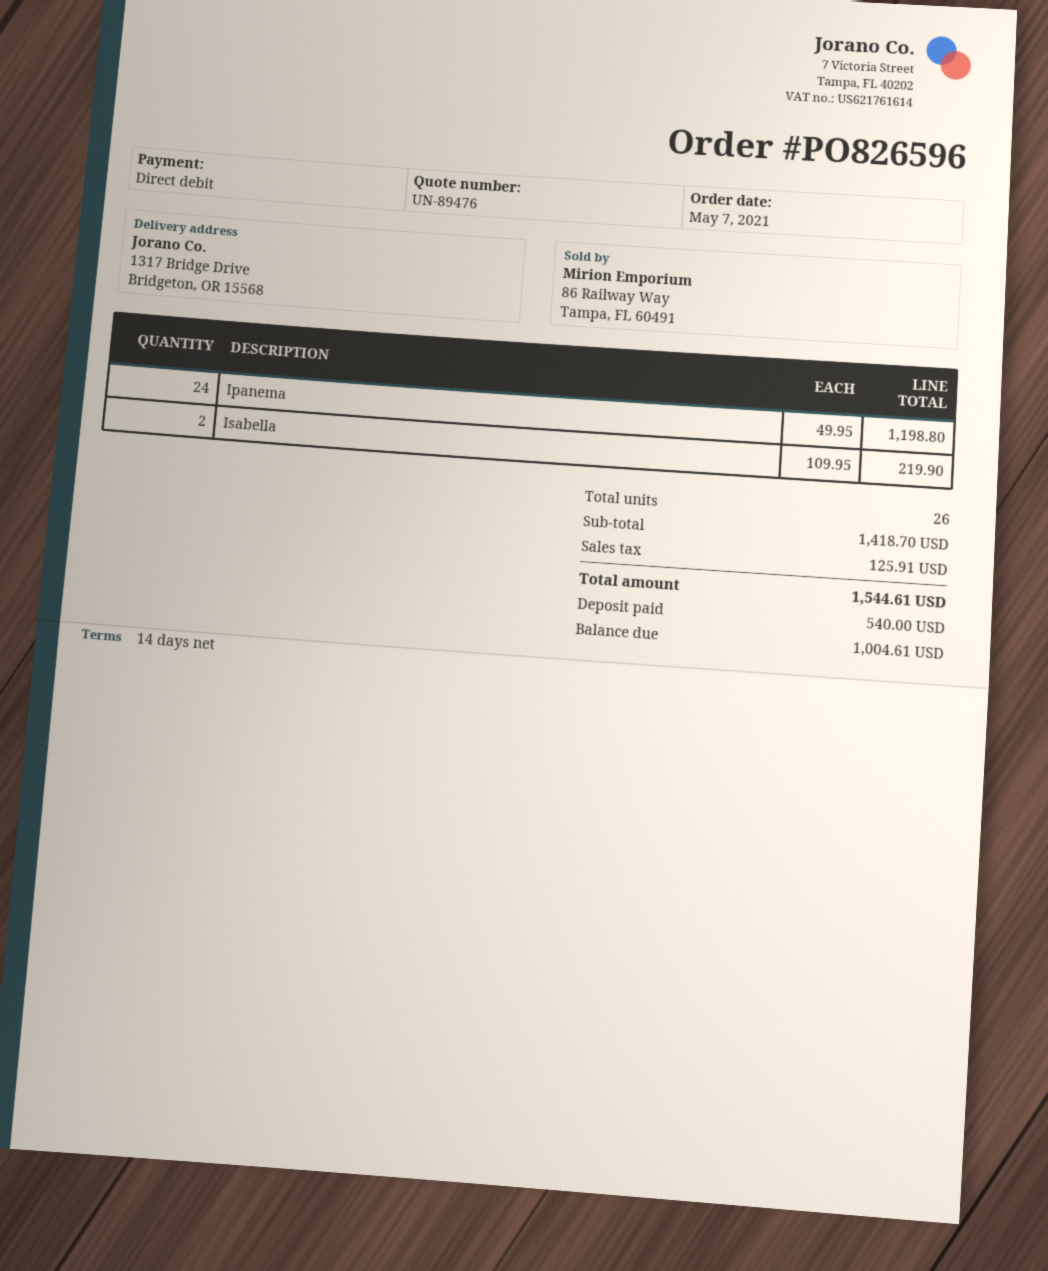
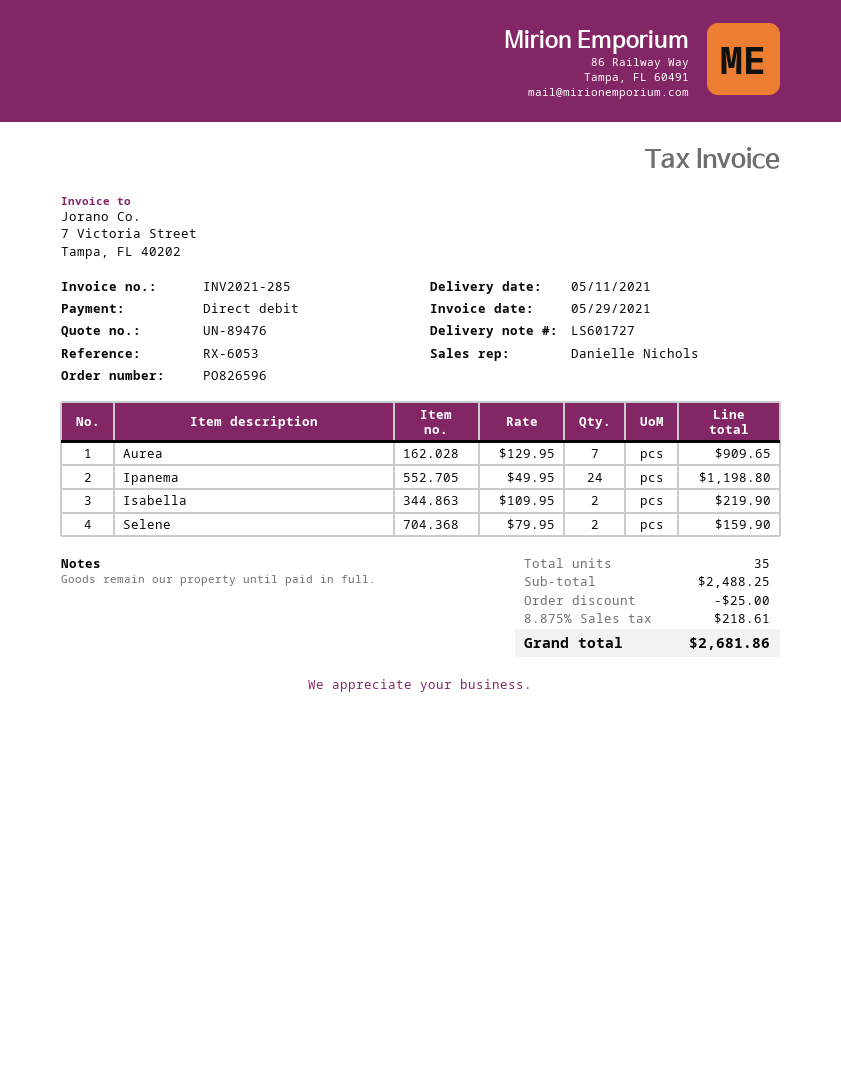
Aurea: none -> 7 x 129.95 = 909.65
Selene: none -> 2 x 79.95 = 159.90
total quantity: 26 -> 35
subtotal: 1418.70 -> 2488.25
discount: none -> 25.00
tax: 125.91 -> 218.61
total: 1544.61 -> 2681.86

